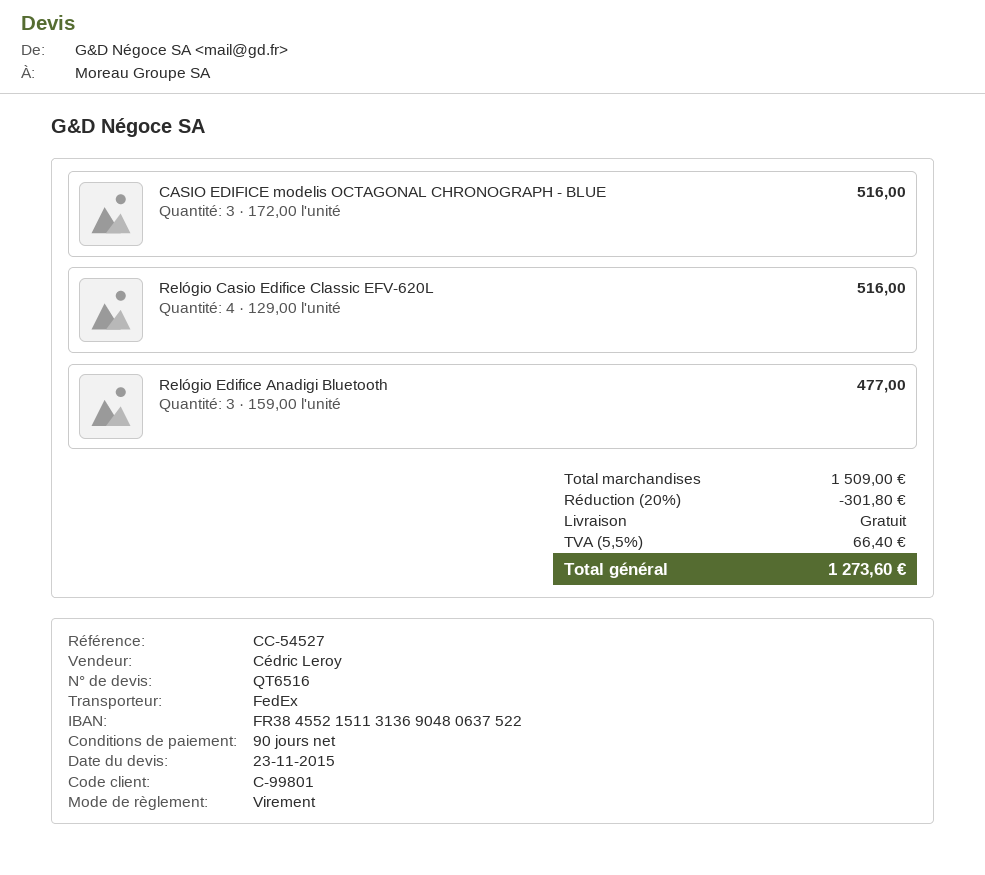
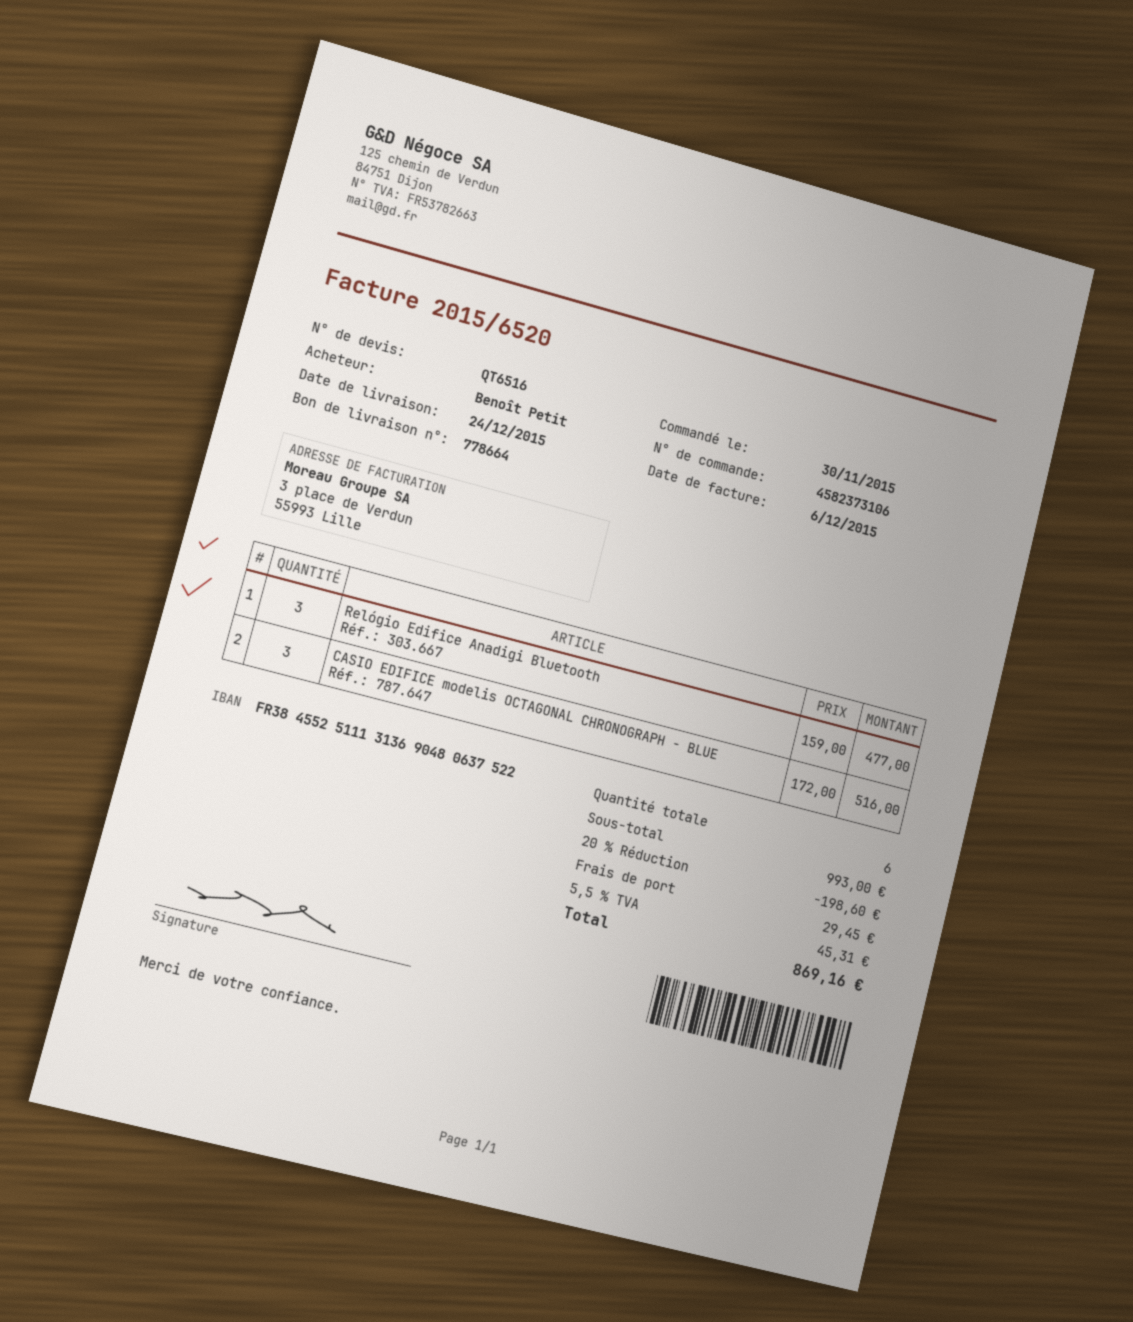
bank account: FR3845521511313690480637522 -> FR3845525111313690480637522
Relógio Casio Edifice Classic EFV-620L: 4 x 129.00 = 516.00 -> none
subtotal: 1509.00 -> 993.00
discount: 20% = 301.80 -> 20% = 198.60
shipping: 0.00 -> 29.45
tax: 5.5% = 66.40 -> 5.5% = 45.31
total: 1273.60 -> 869.16

